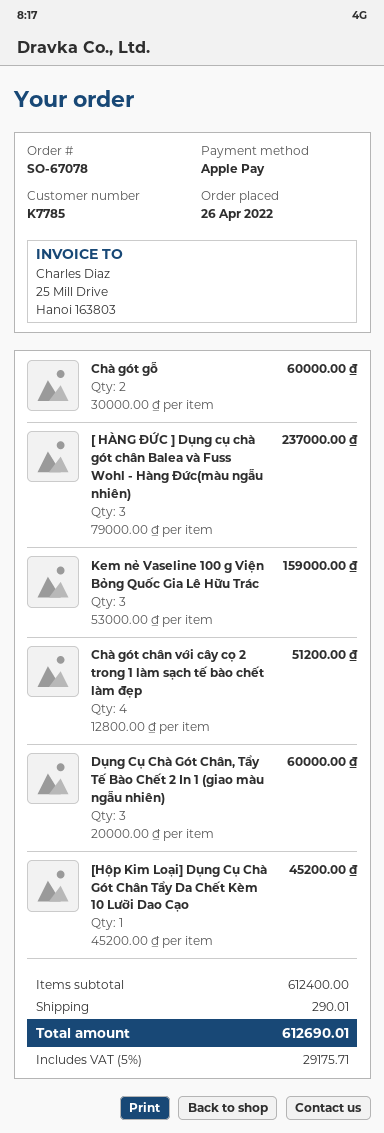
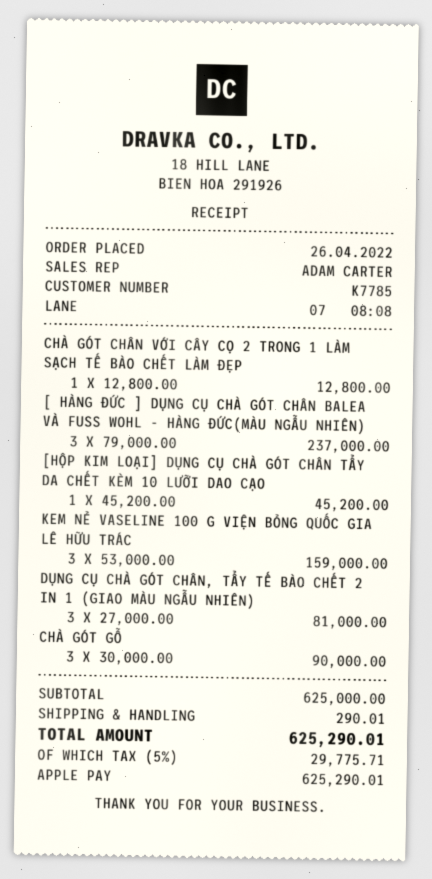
Chà gót gỗ: 2 x 30000.00 = 60000.00 -> 3 x 30000.00 = 90000.00
Chà gót chân với cây cọ 2 trong 1 làm sạch tế bào chết làm đẹp: 4 x 12800.00 = 51200.00 -> 1 x 12800.00 = 12800.00
Dụng Cụ Chà Gót Chân, Tẩy Tế Bào Chết 2 In 1 (giao màu ngẫu nhiên): 3 x 20000.00 = 60000.00 -> 3 x 27000.00 = 81000.00
subtotal: 612400.00 -> 625000.00
tax: 5% = 29175.71 -> 5% = 29775.71
total: 612690.01 -> 625290.01

